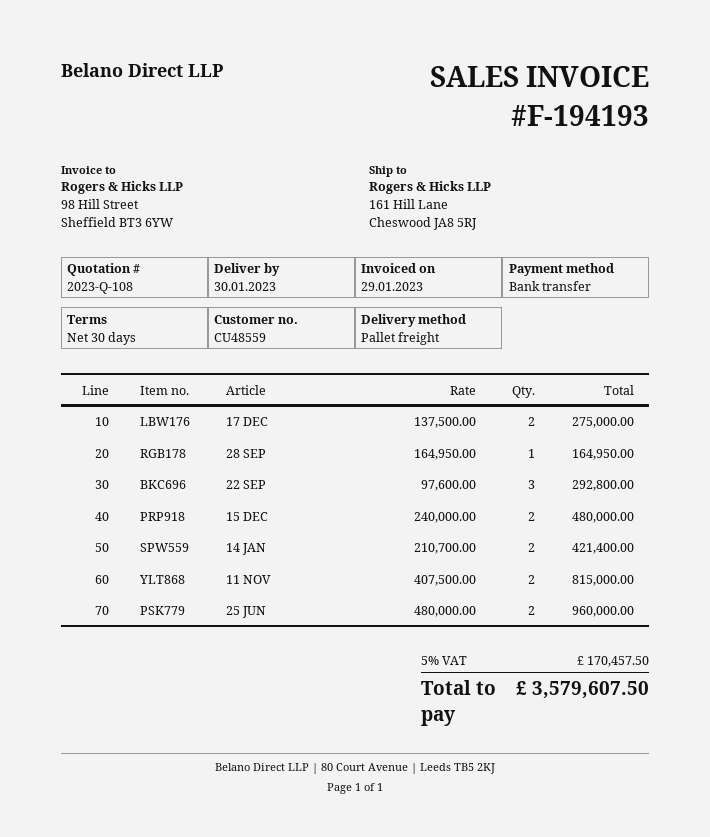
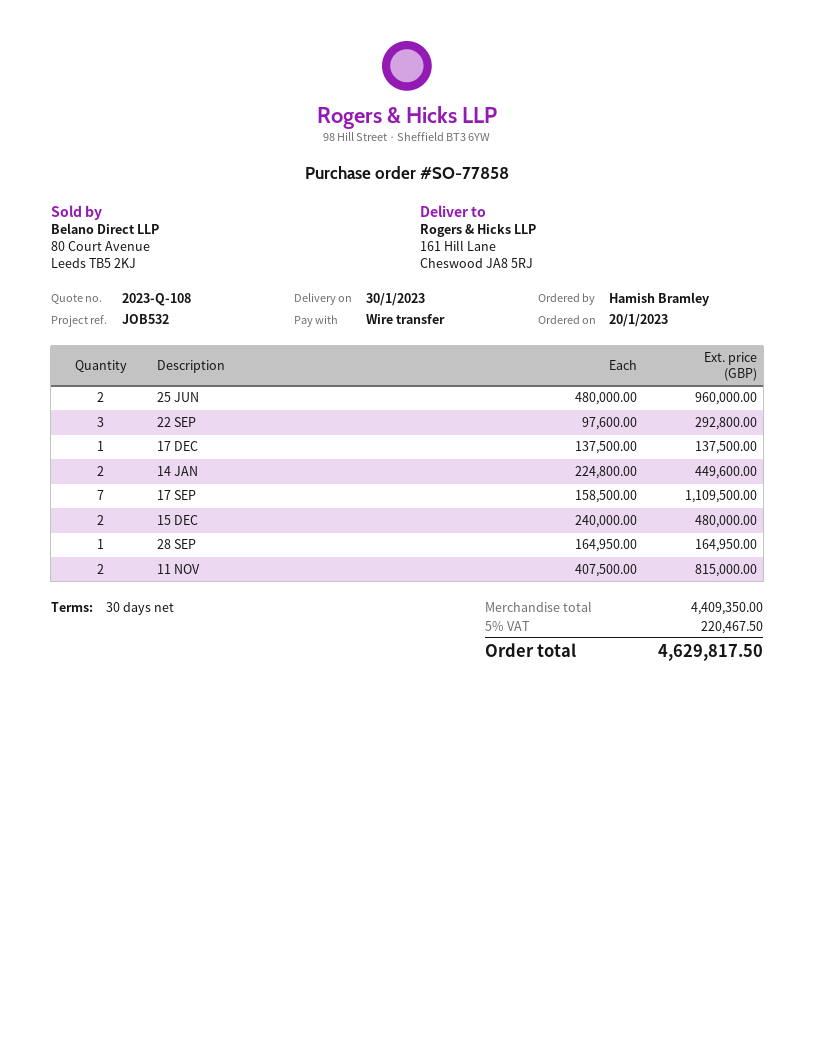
17 DEC: 2 x 137500.00 = 275000.00 -> 1 x 137500.00 = 137500.00
14 JAN: 2 x 210700.00 = 421400.00 -> 2 x 224800.00 = 449600.00
17 SEP: none -> 7 x 158500.00 = 1109500.00
tax: 5% = 170457.50 -> 5% = 220467.50
total: 3579607.50 -> 4629817.50

